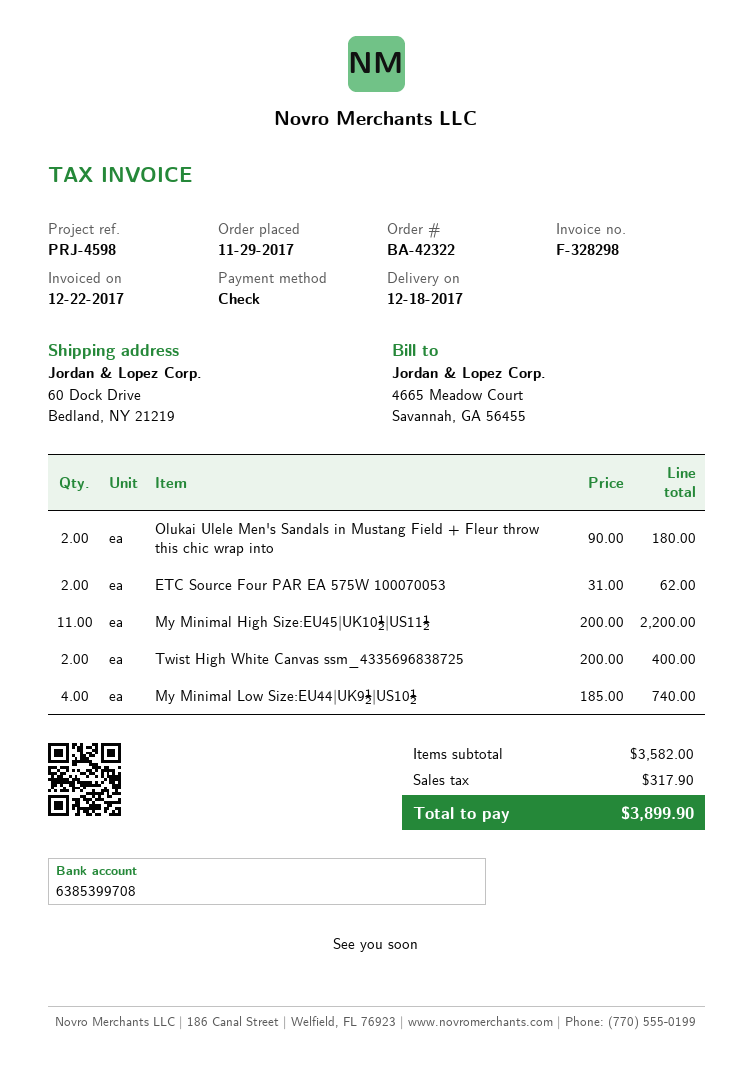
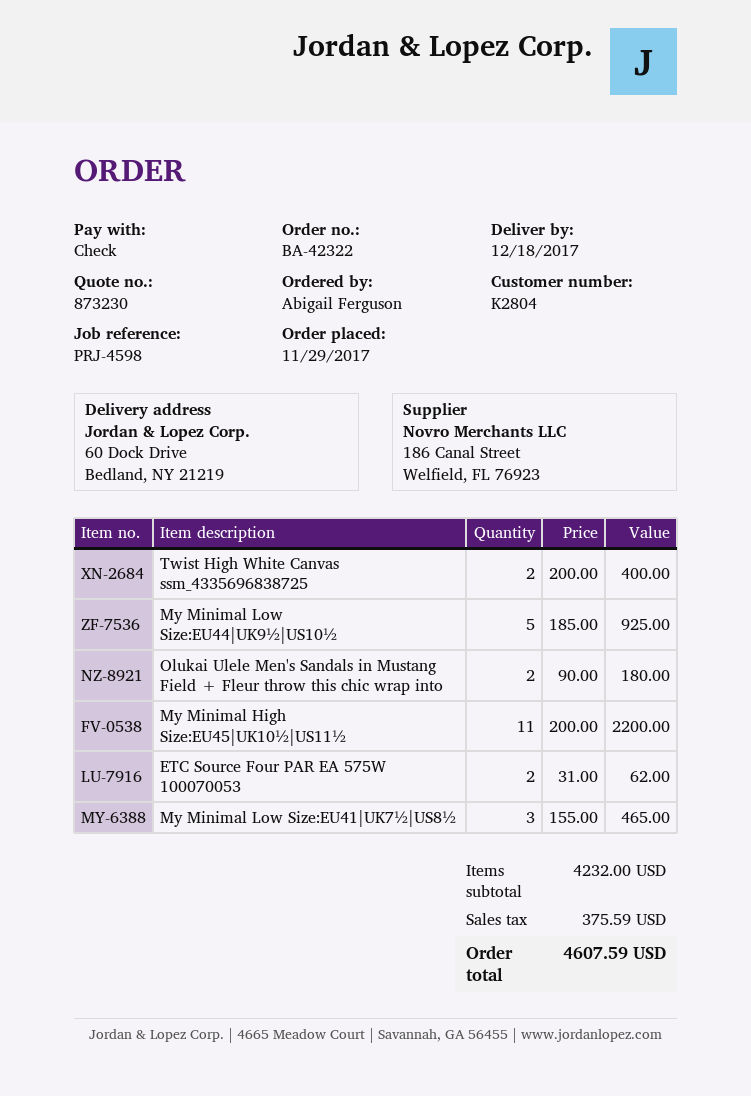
My Minimal Low Size:EU44|UK9½|US10½: 4 x 185.00 = 740.00 -> 5 x 185.00 = 925.00
My Minimal Low Size:EU41|UK7½|US8½: none -> 3 x 155.00 = 465.00
subtotal: 3582.00 -> 4232.00
tax: 317.90 -> 375.59
total: 3899.90 -> 4607.59

